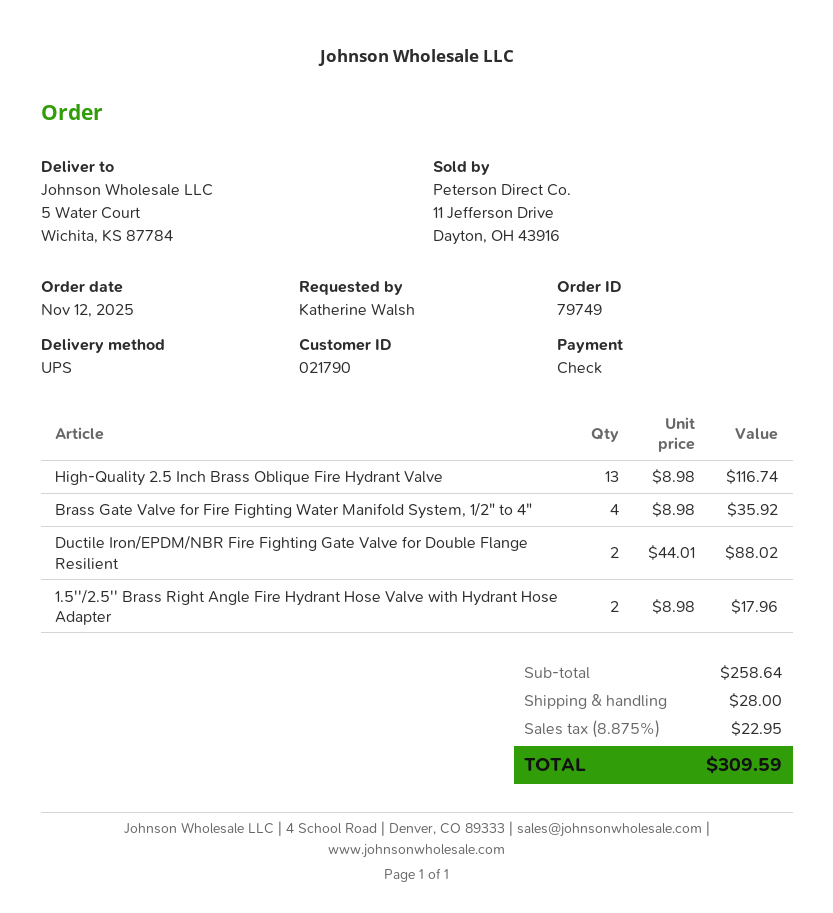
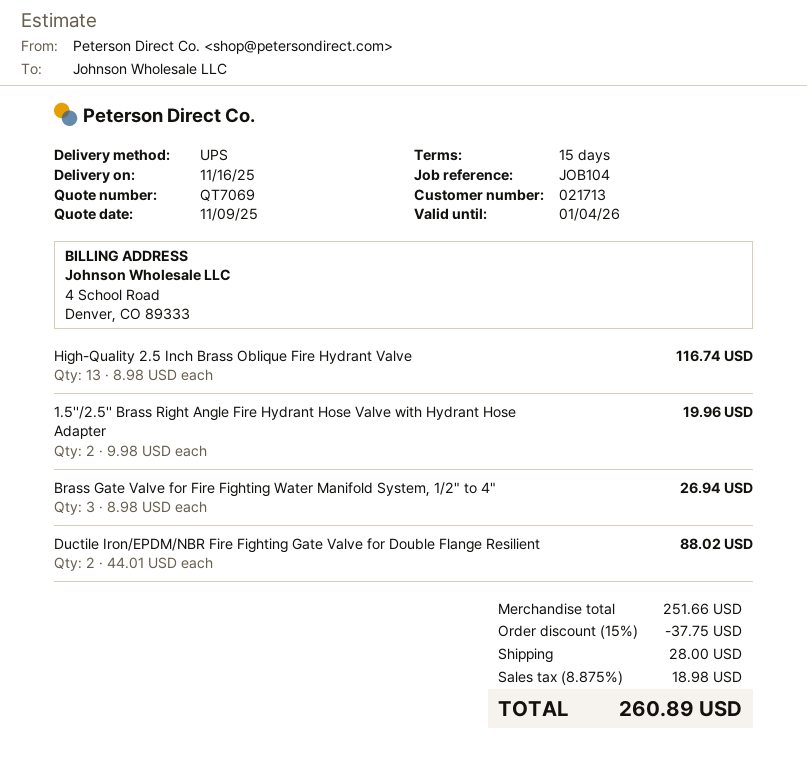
customer number: 021790 -> 021713
Brass Gate Valve for Fire Fighting Water Manifold System, 1/2" to 4": 4 x 8.98 = 35.92 -> 3 x 8.98 = 26.94
1.5''/2.5'' Brass Right Angle Fire Hydrant Hose Valve with Hydrant Hose Adapter: 2 x 8.98 = 17.96 -> 2 x 9.98 = 19.96
subtotal: 258.64 -> 251.66
discount: none -> 15% = 37.75
tax: 8.875% = 22.95 -> 8.875% = 18.98
total: 309.59 -> 260.89

